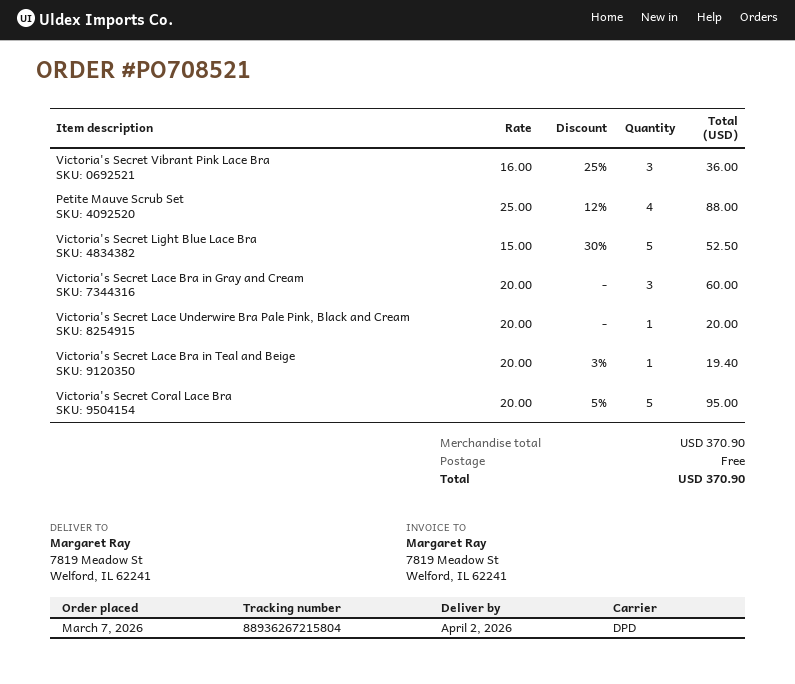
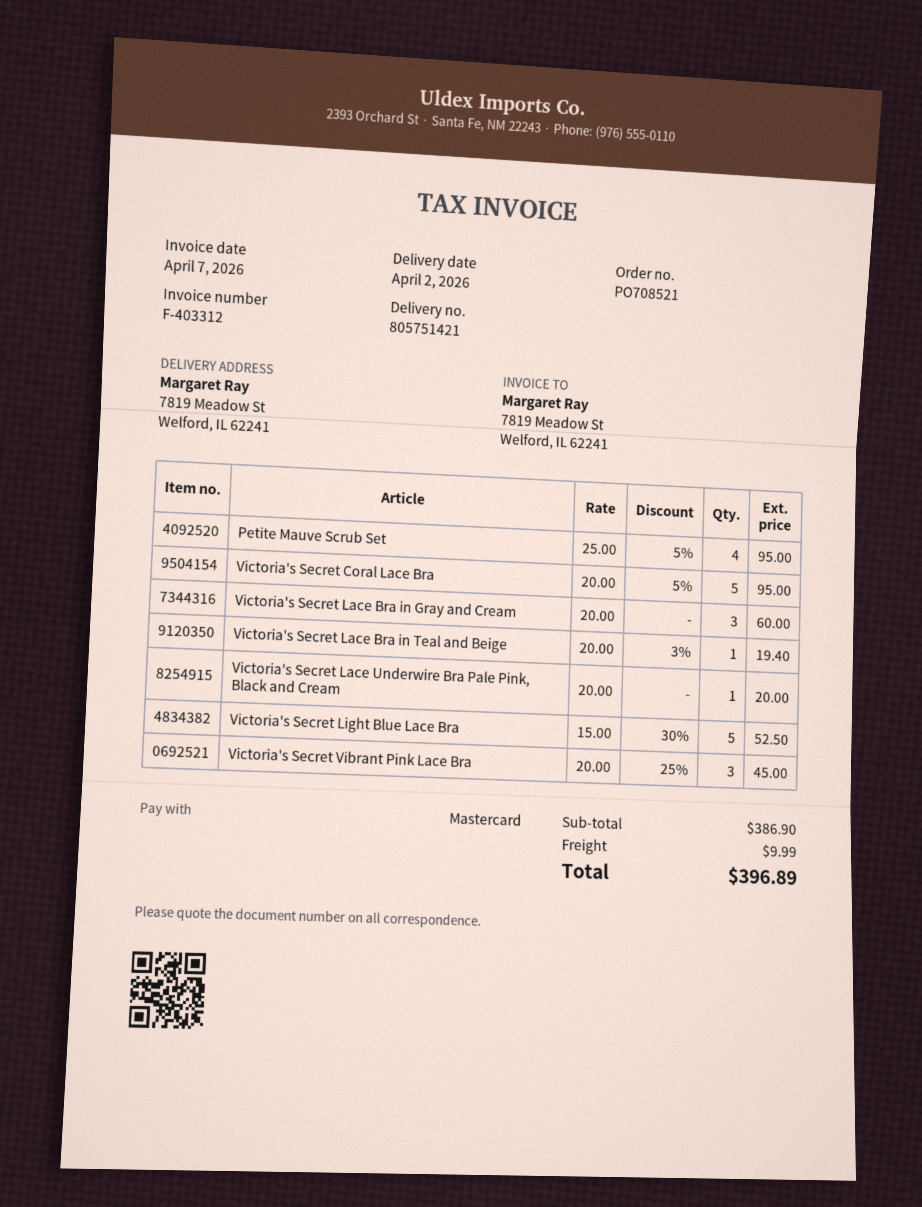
Victoria's Secret Vibrant Pink Lace Bra: 3 x 16.00 - 25% = 36.00 -> 3 x 20.00 - 25% = 45.00
Petite Mauve Scrub Set: 4 x 25.00 - 12% = 88.00 -> 4 x 25.00 - 5% = 95.00
subtotal: 370.90 -> 386.90
shipping: 0.00 -> 9.99
total: 370.90 -> 396.89

